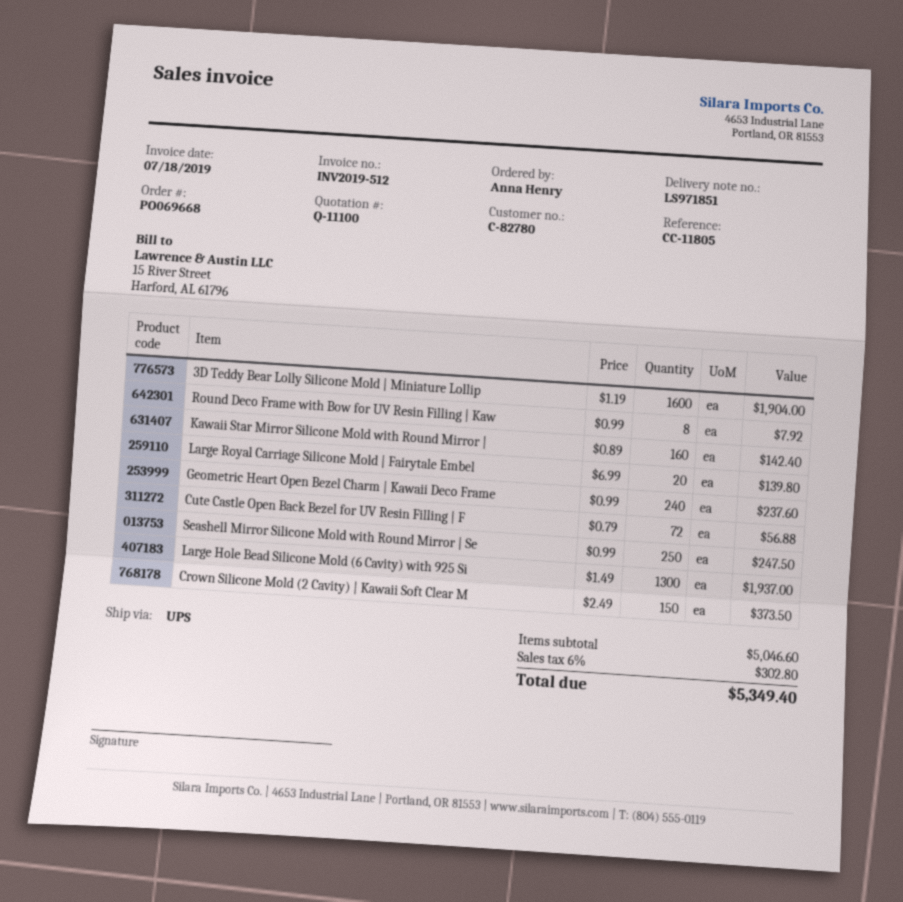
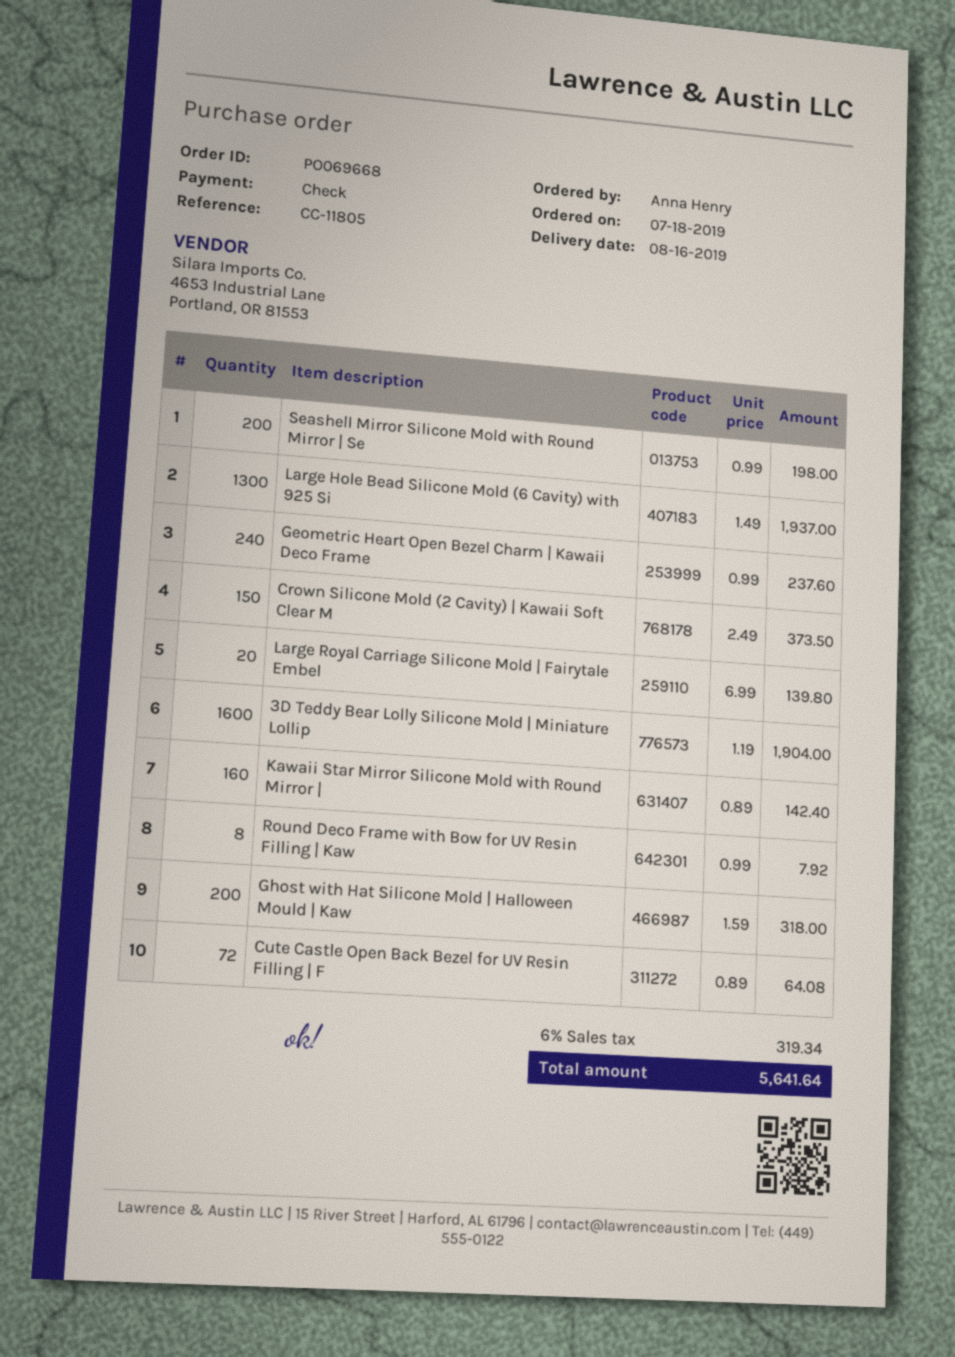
Cute Castle Open Back Bezel for UV Resin Filling | F: 72 x 0.79 = 56.88 -> 72 x 0.89 = 64.08
Seashell Mirror Silicone Mold with Round Mirror | Se: 250 x 0.99 = 247.50 -> 200 x 0.99 = 198.00
Ghost with Hat Silicone Mold | Halloween Mould | Kaw: none -> 200 x 1.59 = 318.00
tax: 6% = 302.80 -> 6% = 319.34
total: 5349.40 -> 5641.64

